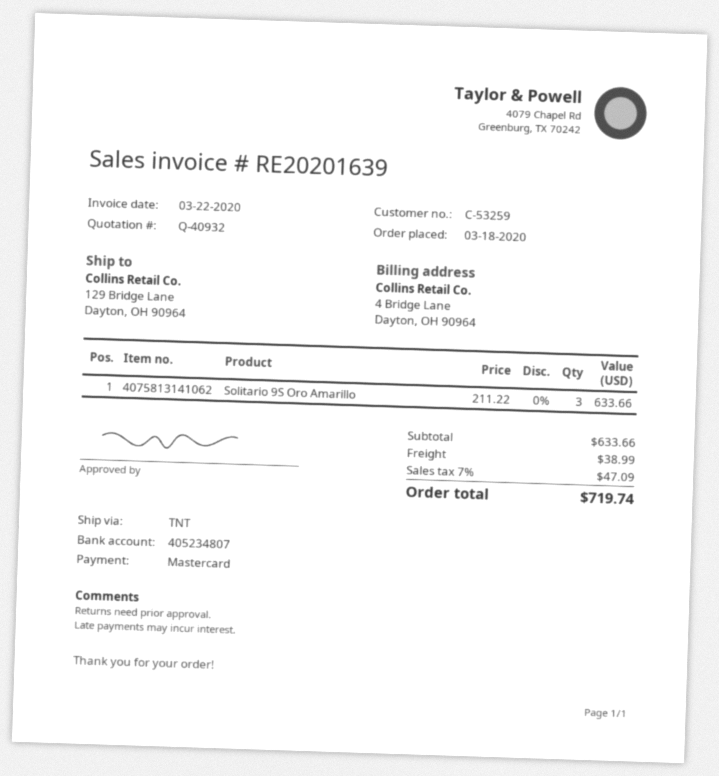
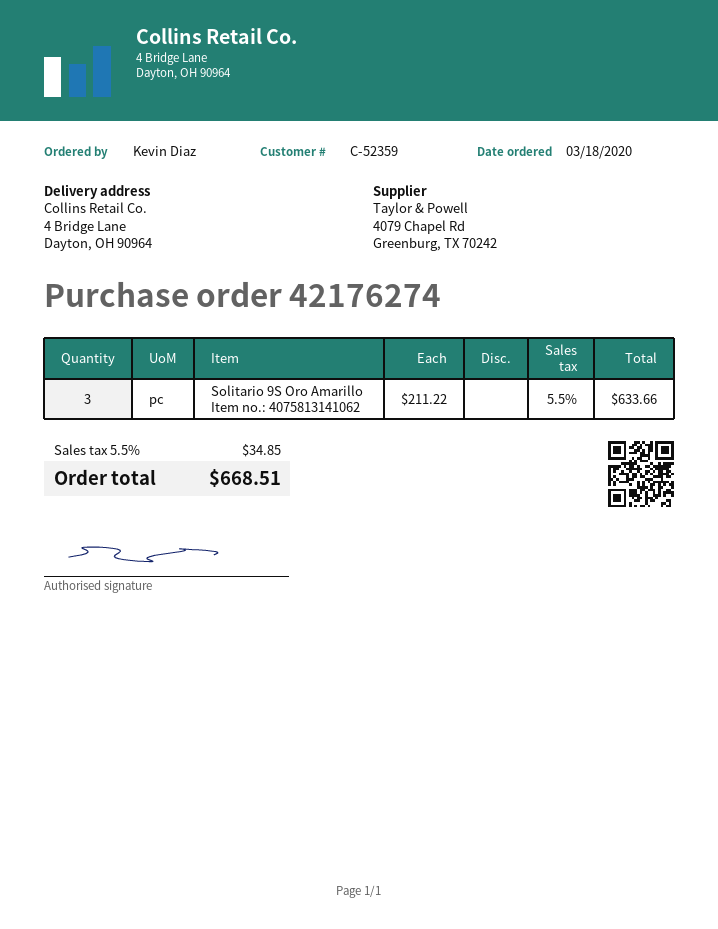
customer number: C-53259 -> C-52359
ship to: 129 Bridge Lane, Dayton, OH 90964 -> 4 Bridge Lane, Dayton, OH 90964
shipping: 38.99 -> none
tax: 7% = 47.09 -> 5.5% = 34.85
total: 719.74 -> 668.51

